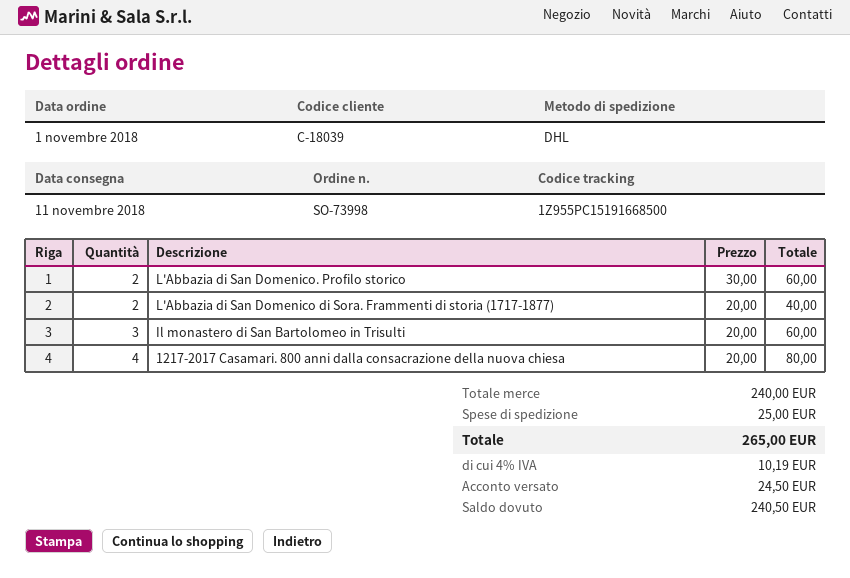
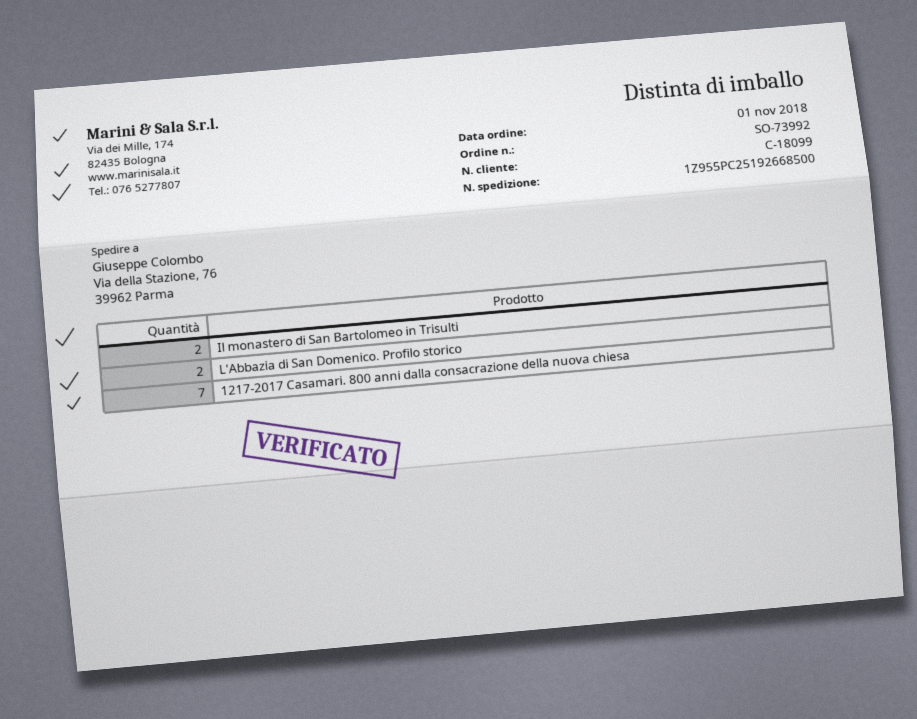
order number: SO-73998 -> SO-73992
customer number: C-18039 -> C-18099
tracking number: 1Z955PC15191668500 -> 1Z955PC25192668500
L'Abbazia di San Domenico di Sora. Frammenti di storia (1717-1877): 2 -> none
Il monastero di San Bartolomeo in Trisulti: 3 -> 2
1217-2017 Casamari. 800 anni dalla consacrazione della nuova chiesa: 4 -> 7

